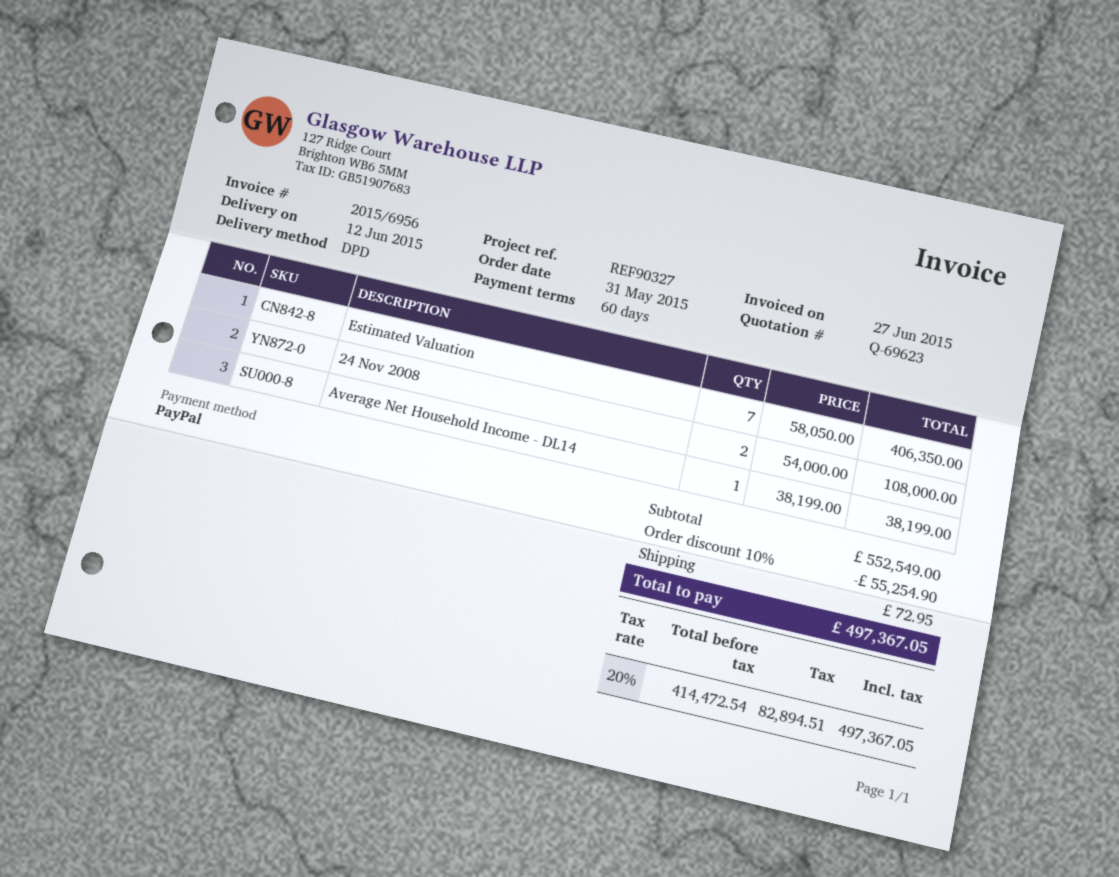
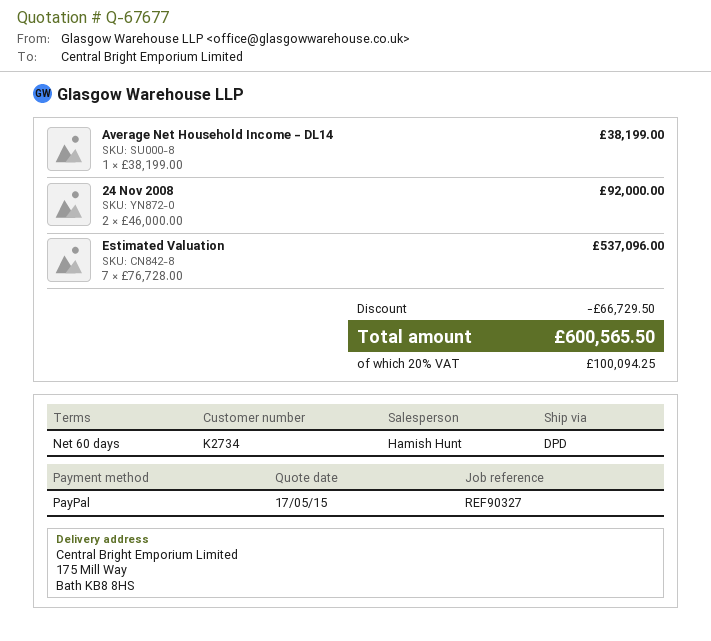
quote number: Q-69623 -> Q-67677
Estimated Valuation: 7 x 58050.00 = 406350.00 -> 7 x 76728.00 = 537096.00
24 Nov 2008: 2 x 54000.00 = 108000.00 -> 2 x 46000.00 = 92000.00
discount: 55254.90 -> 66729.50
shipping: 72.95 -> none
tax: 20% = 82894.51 -> 20% = 100094.25
total: 497367.05 -> 600565.50

